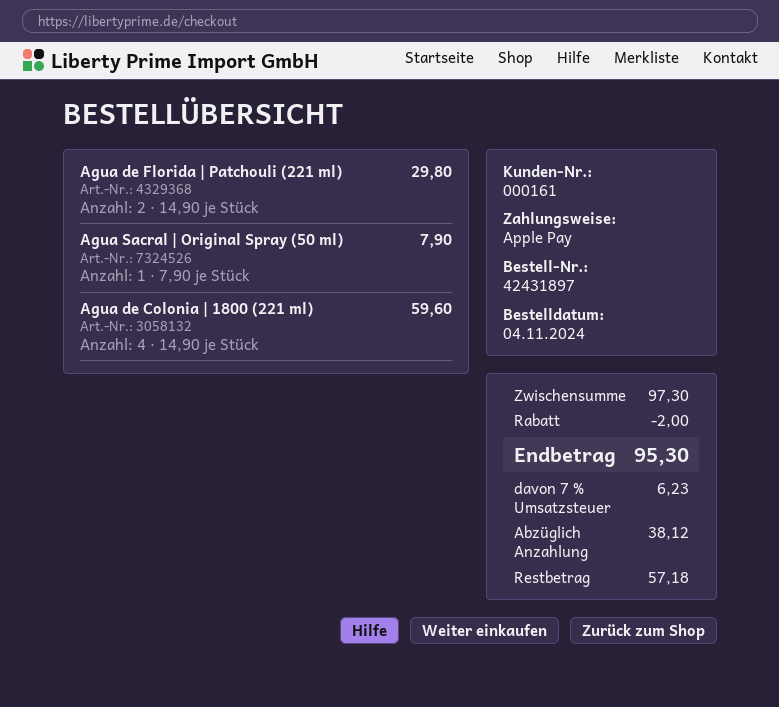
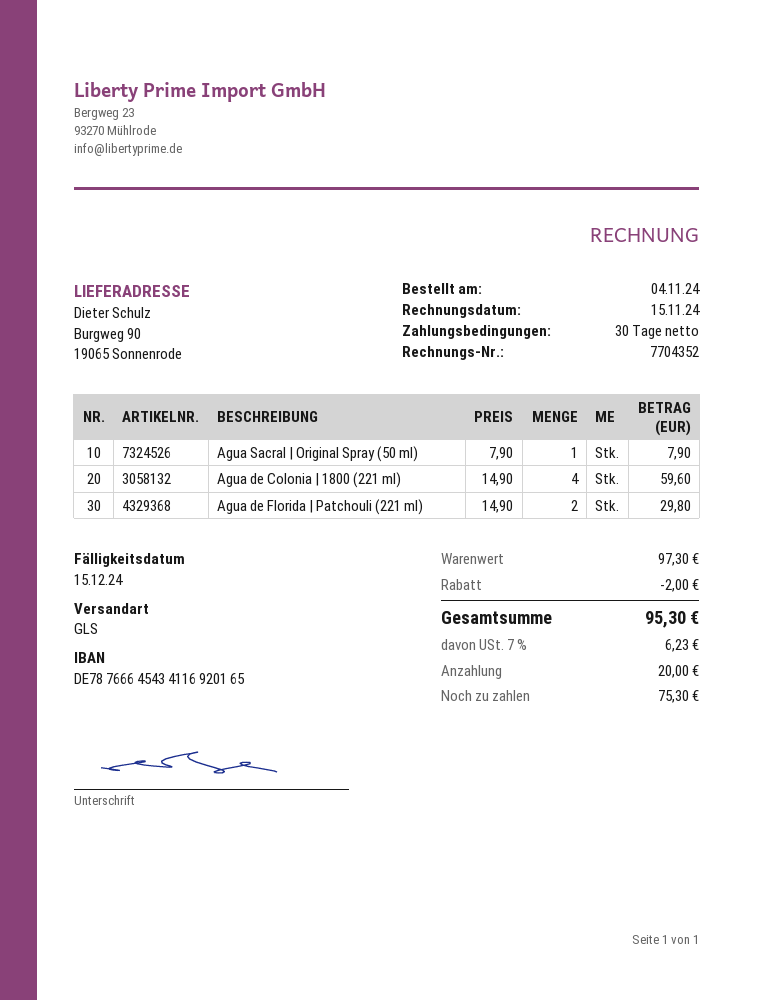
deposit: 38.12 -> 20.00
balance: 57.18 -> 75.30

